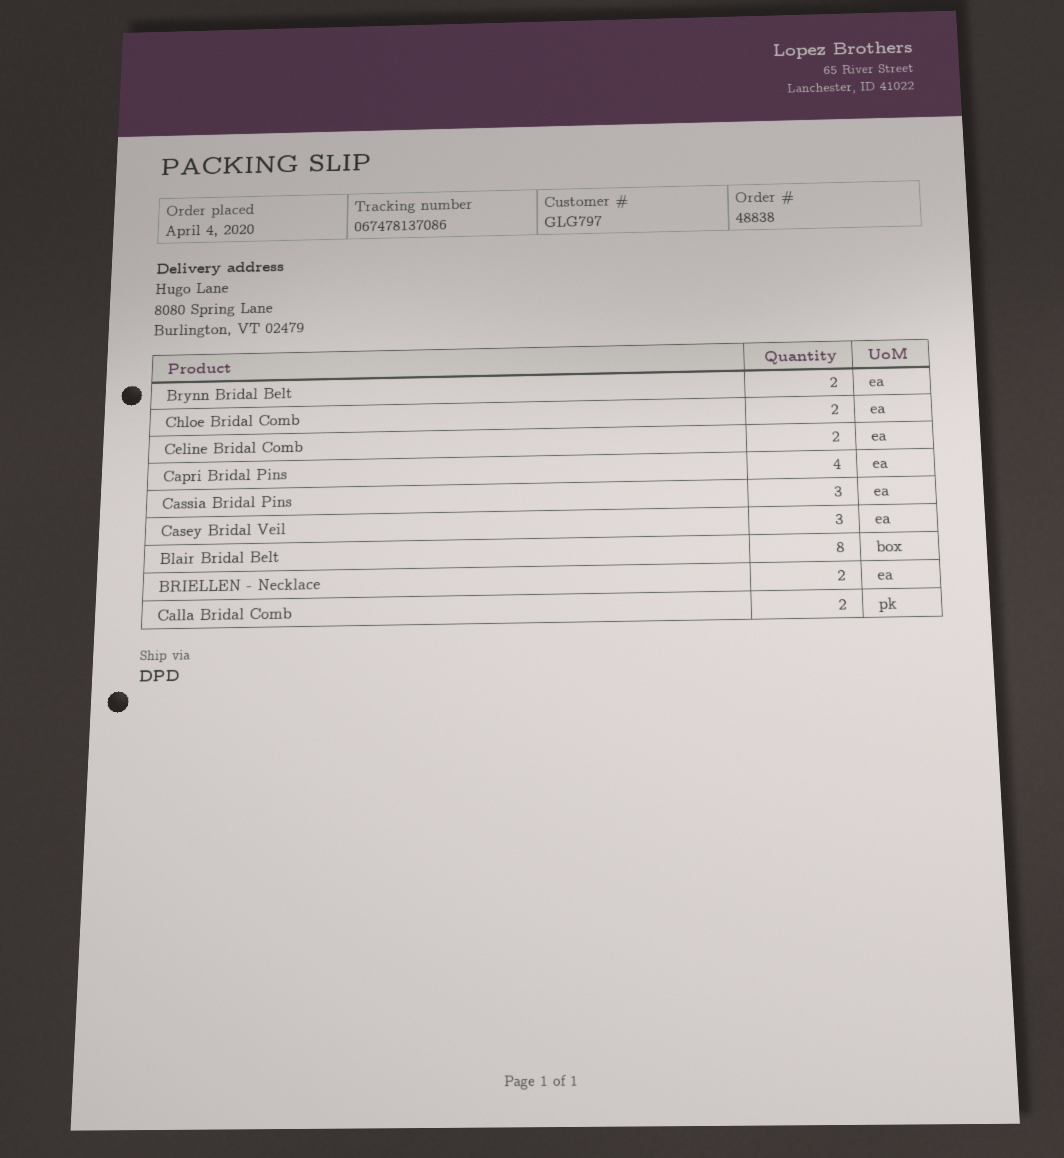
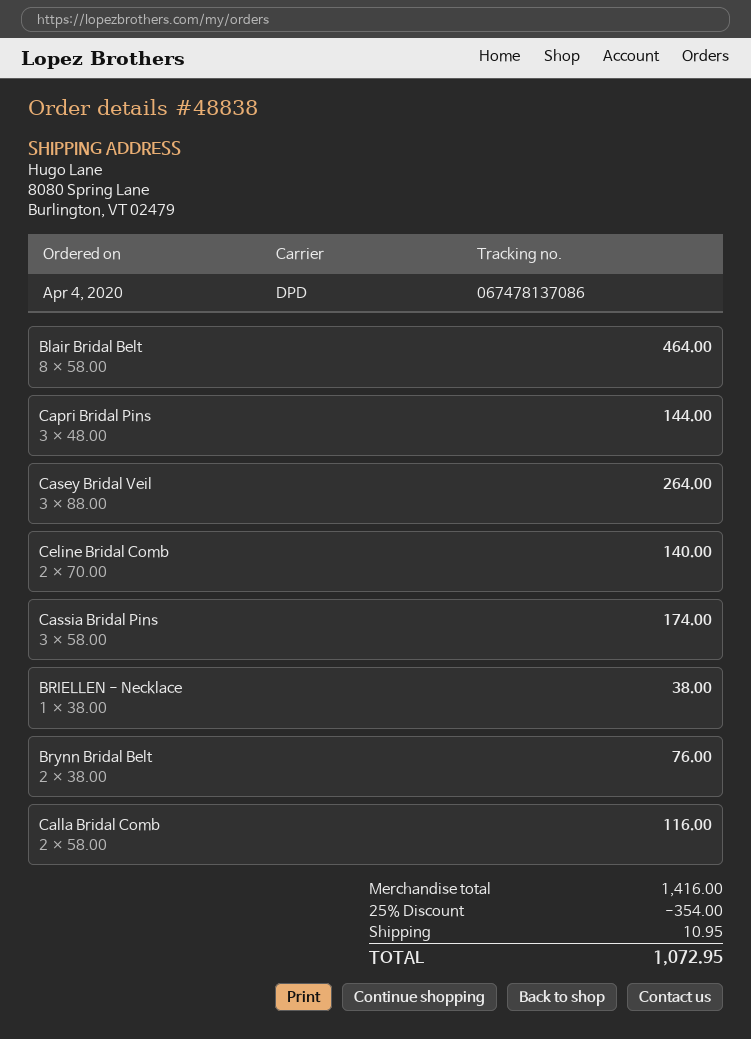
Chloe Bridal Comb: 2 -> none
Capri Bridal Pins: 4 -> 3
BRIELLEN - Necklace: 2 -> 1

